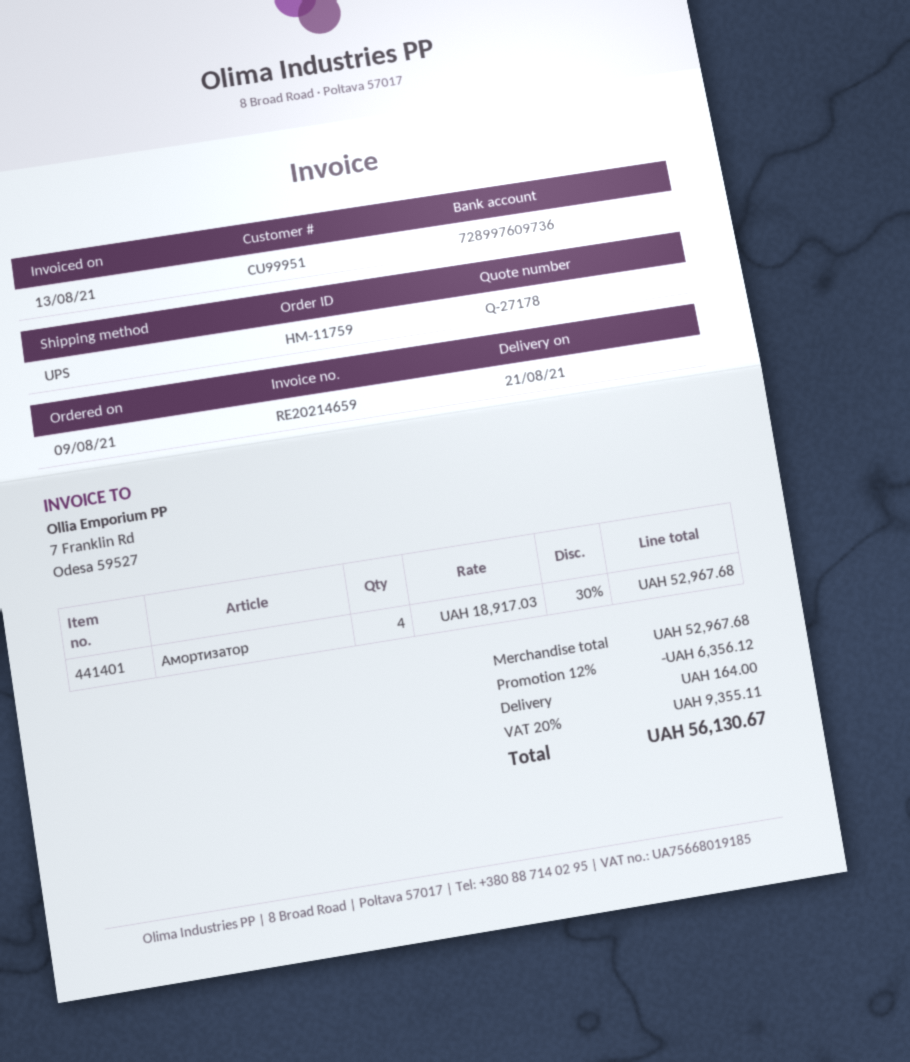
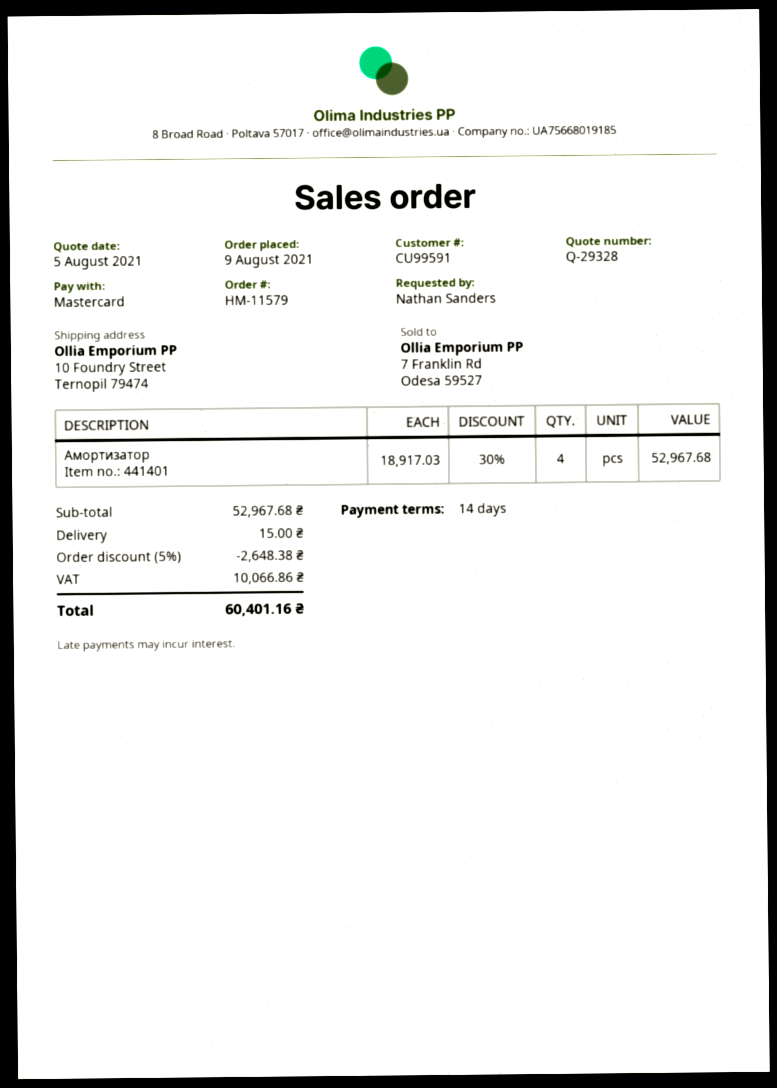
quote number: Q-27178 -> Q-29328
order number: HM-11759 -> HM-11579
customer number: CU99951 -> CU99591
discount: 12% = 6356.12 -> 5% = 2648.38
shipping: 164.00 -> 15.00
tax: 9355.11 -> 10066.86
total: 56130.67 -> 60401.16

